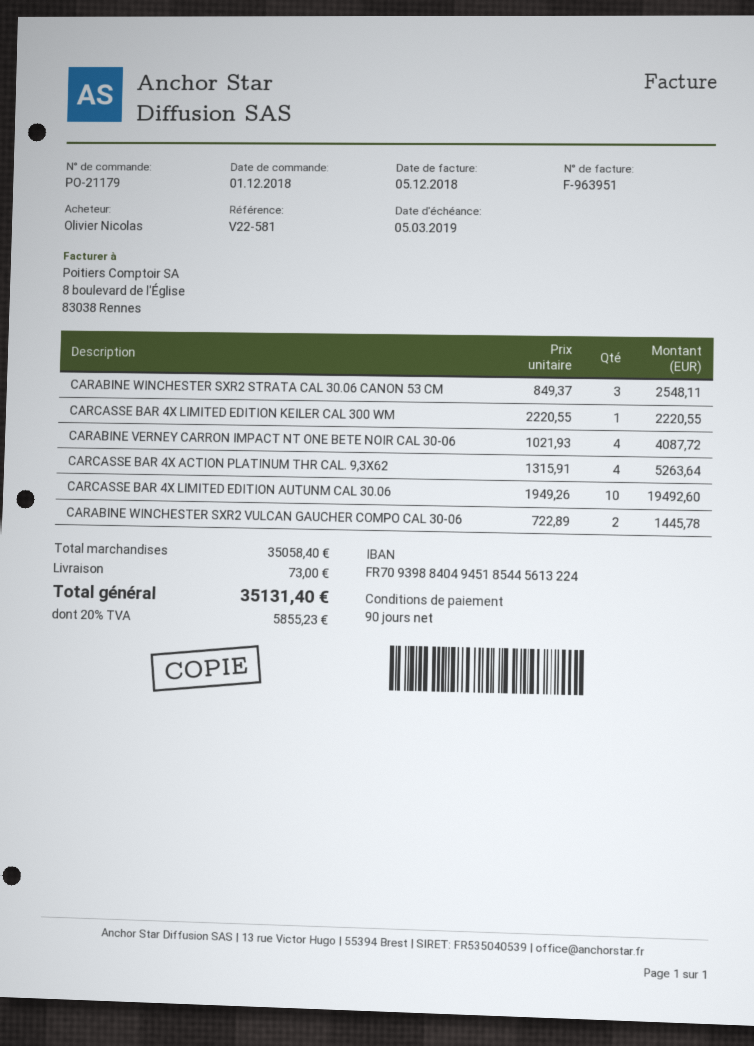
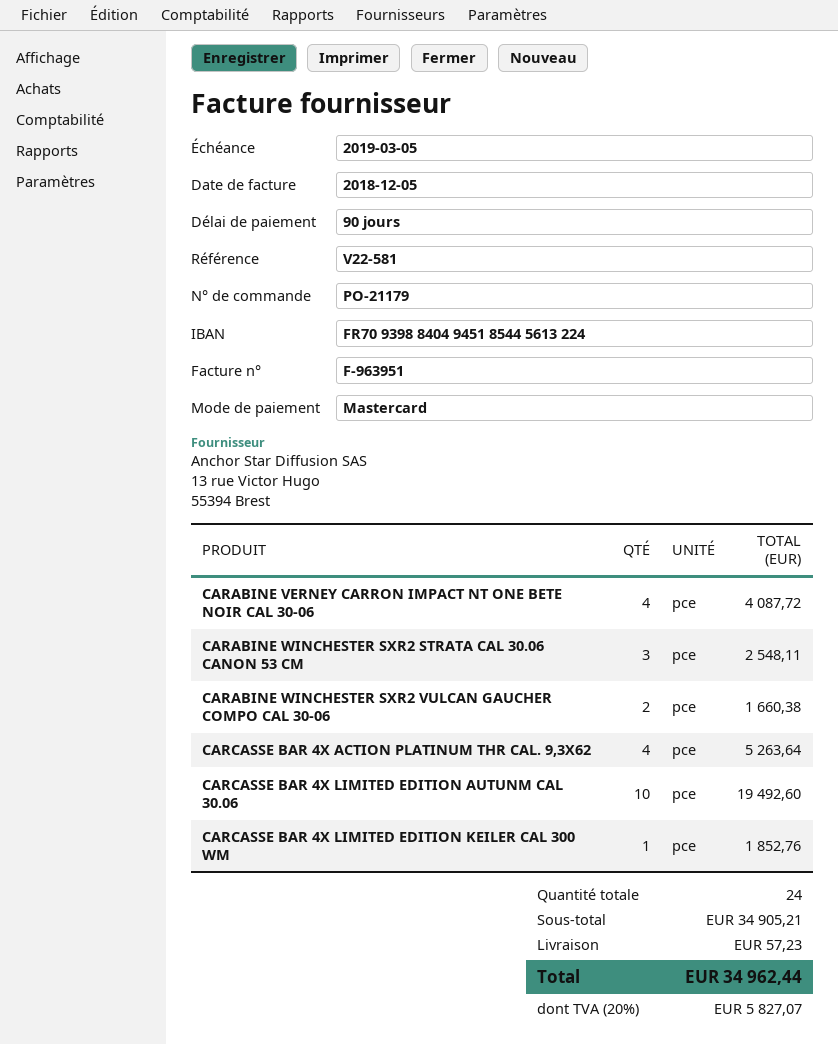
CARCASSE BAR 4X LIMITED EDITION KEILER CAL 300 WM: 1 for 2220.55 -> 1 for 1852.76
CARABINE WINCHESTER SXR2 VULCAN GAUCHER COMPO CAL 30-06: 2 for 1445.78 -> 2 for 1660.38
subtotal: 35058.40 -> 34905.21
shipping: 73.00 -> 57.23
tax: 20% = 5855.23 -> 20% = 5827.07
total: 35131.40 -> 34962.44

